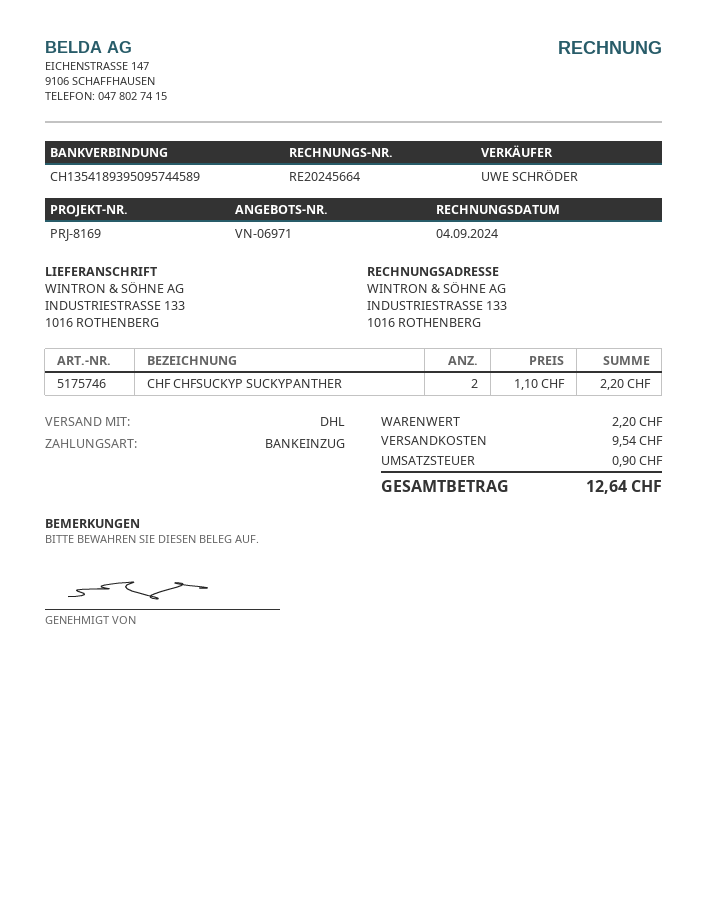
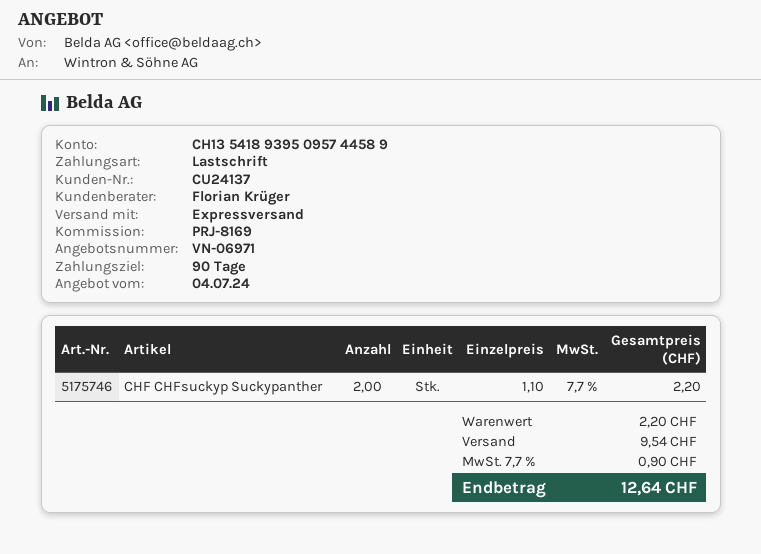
sales rep: UWE SCHRÖDER -> Florian Krüger
shipping method: DHL -> express

